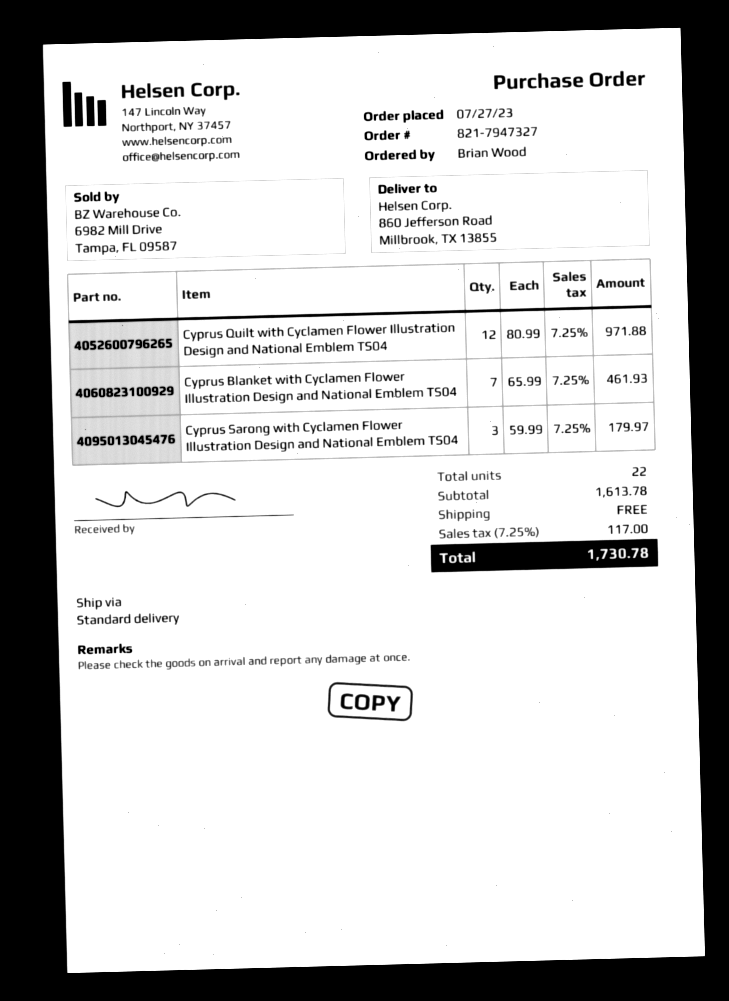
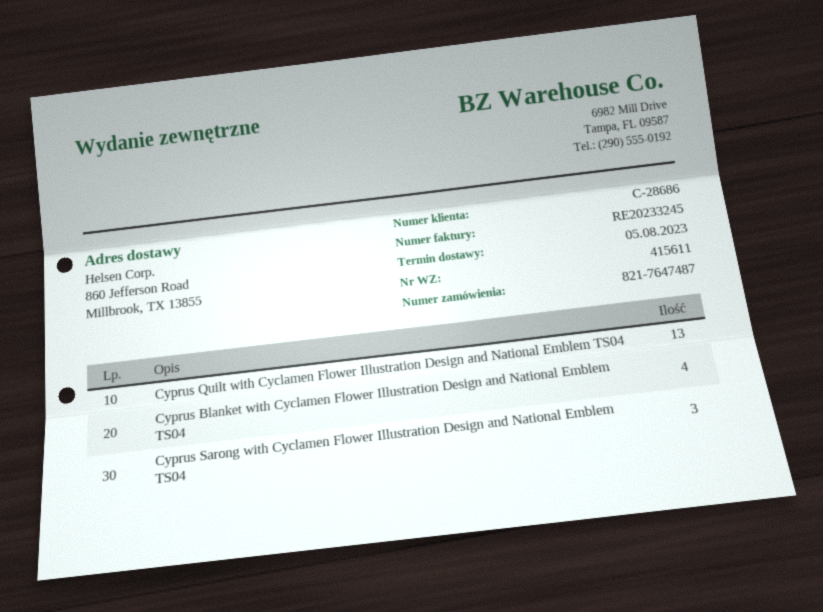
order number: 821-7947327 -> 821-7647487
Cyprus Quilt with Cyclamen Flower Illustration Design and National Emblem TS04: 12 -> 13
Cyprus Blanket with Cyclamen Flower Illustration Design and National Emblem TS04: 7 -> 4

